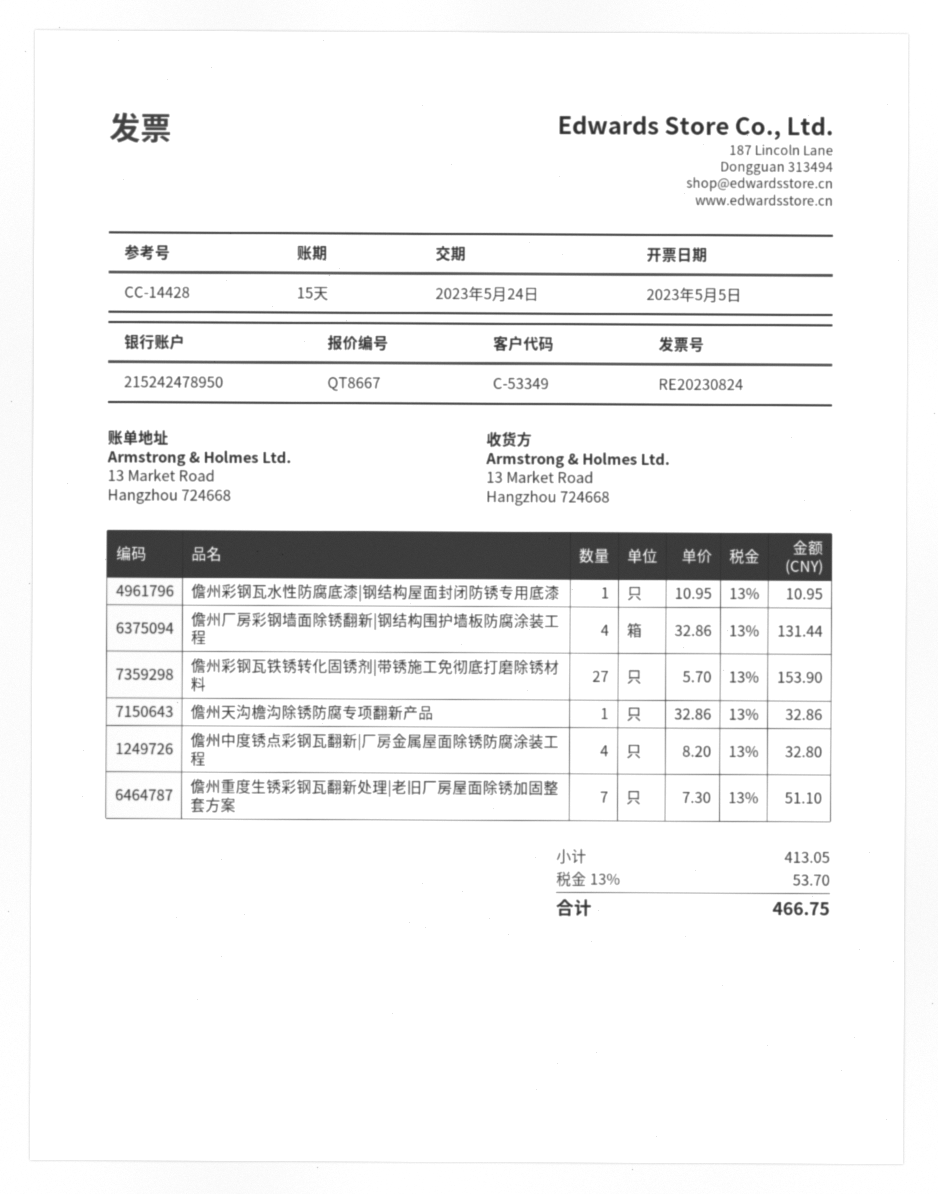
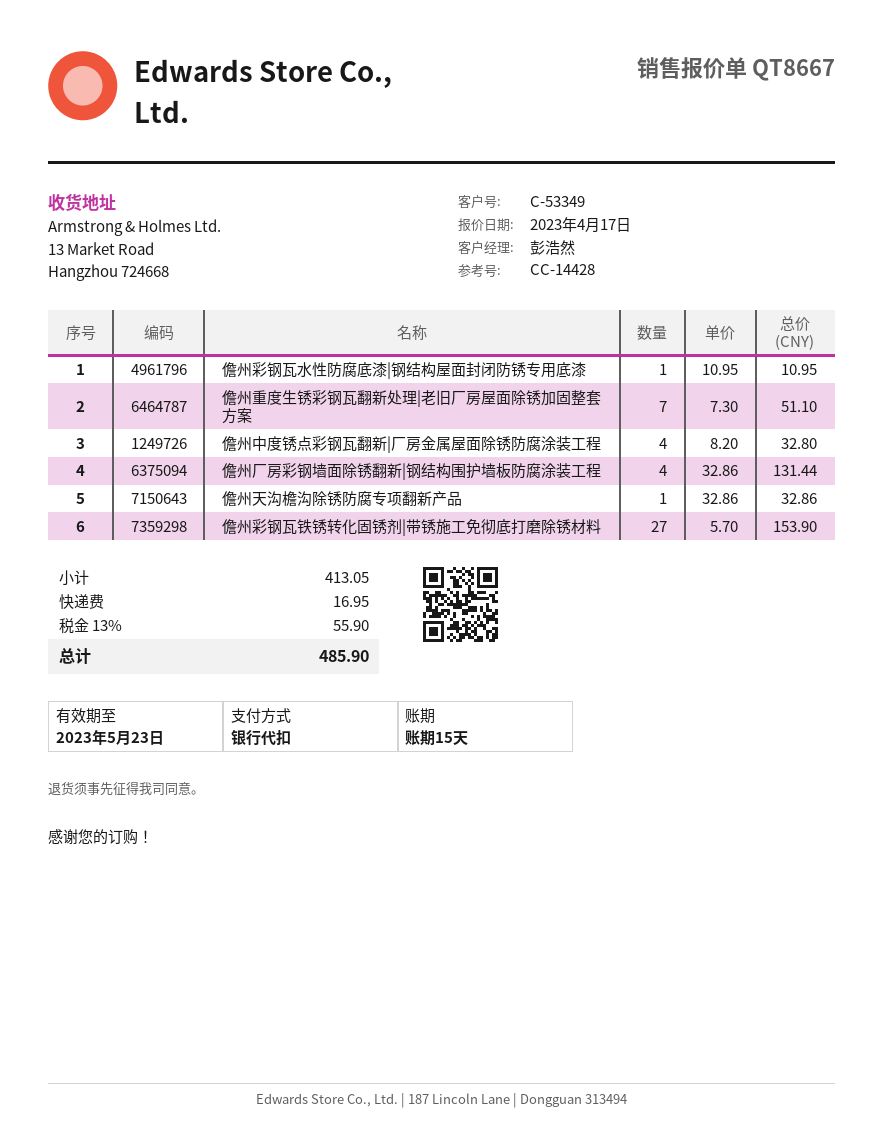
shipping: none -> 16.95
tax: 13% = 53.70 -> 13% = 55.90
total: 466.75 -> 485.90

